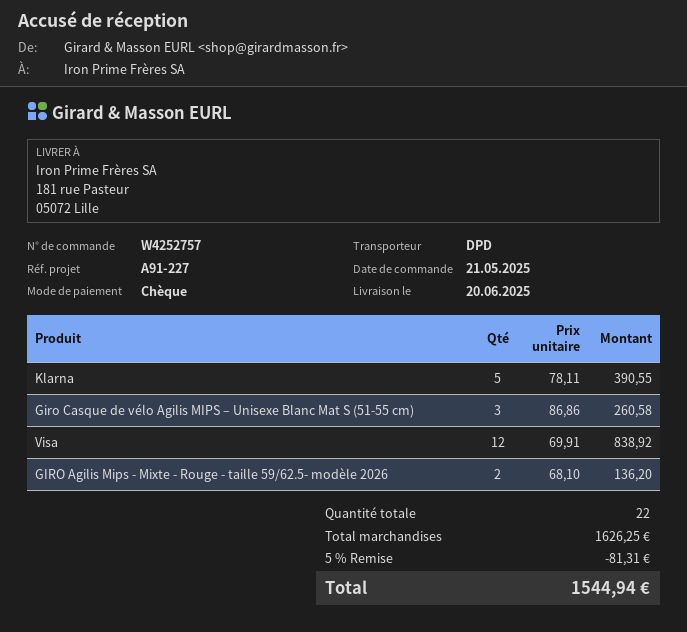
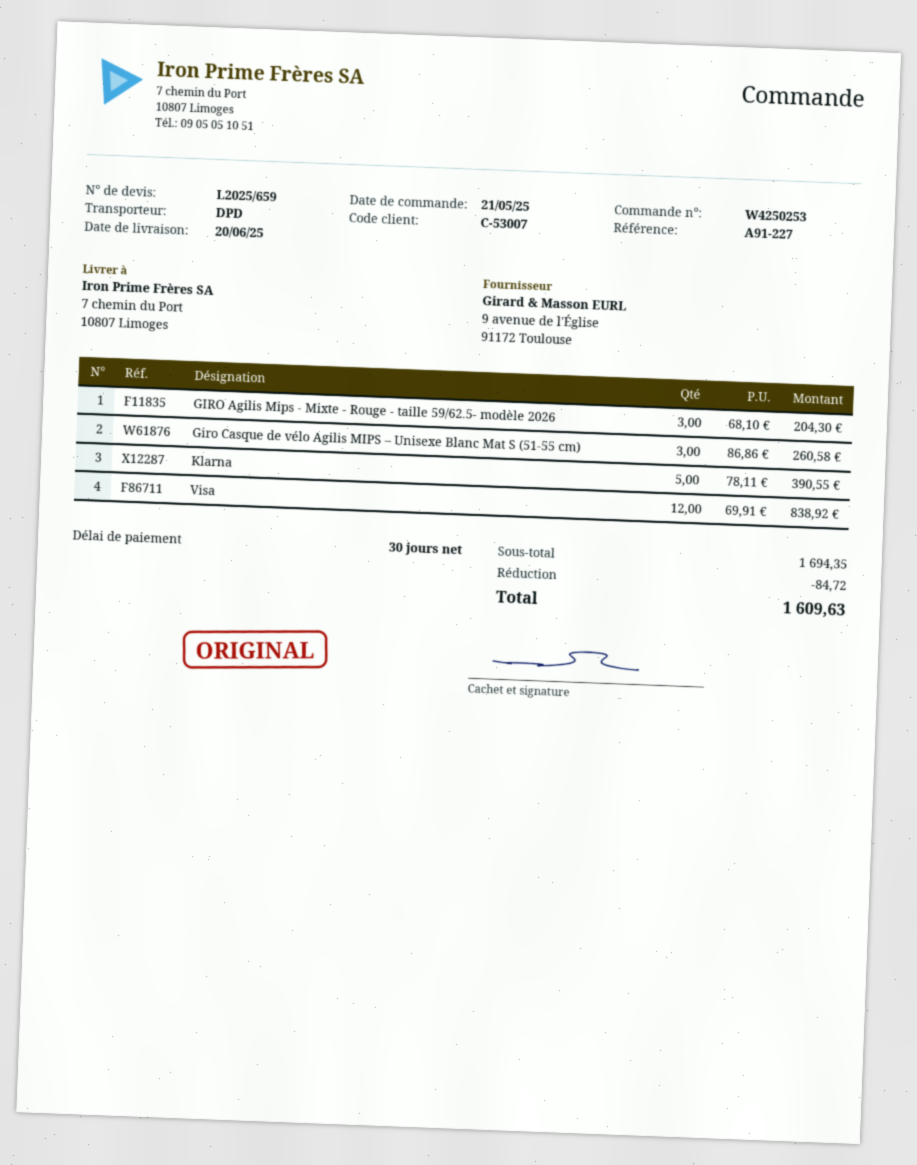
order number: W4252757 -> W4250253
ship to: 181 rue Pasteur, 05072 Lille -> 7 chemin du Port, 10807 Limoges
GIRO Agilis Mips - Mixte - Rouge - taille 59/62.5- modèle 2026: 2 x 68.10 = 136.20 -> 3 x 68.10 = 204.30
subtotal: 1626.25 -> 1694.35
discount: 81.31 -> 84.72
total: 1544.94 -> 1609.63

